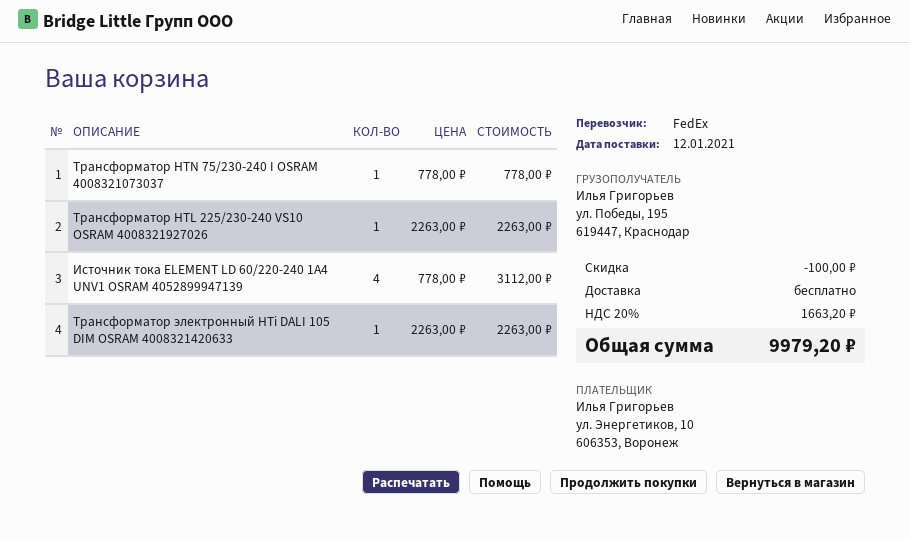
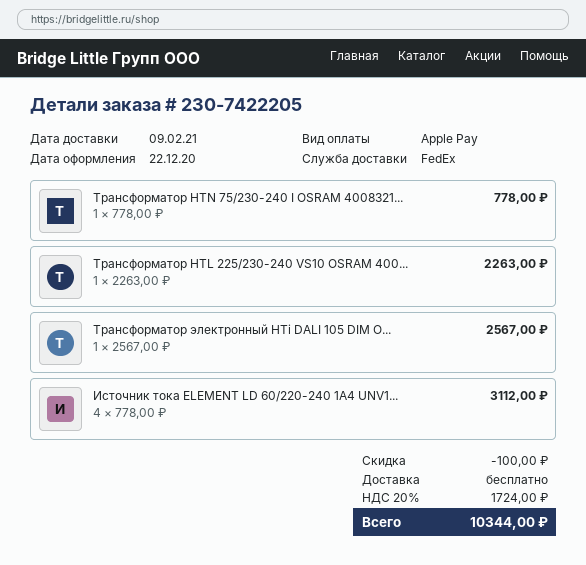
delivery date: 2021-01-12 -> 2021-02-09
Трансформатор электронный HTi DALI 105 DIM OSRAM 4008321420633: 1 x 2263.00 = 2263.00 -> 1 x 2567.00 = 2567.00
tax: 20% = 1663.20 -> 20% = 1724.00
total: 9979.20 -> 10344.00

